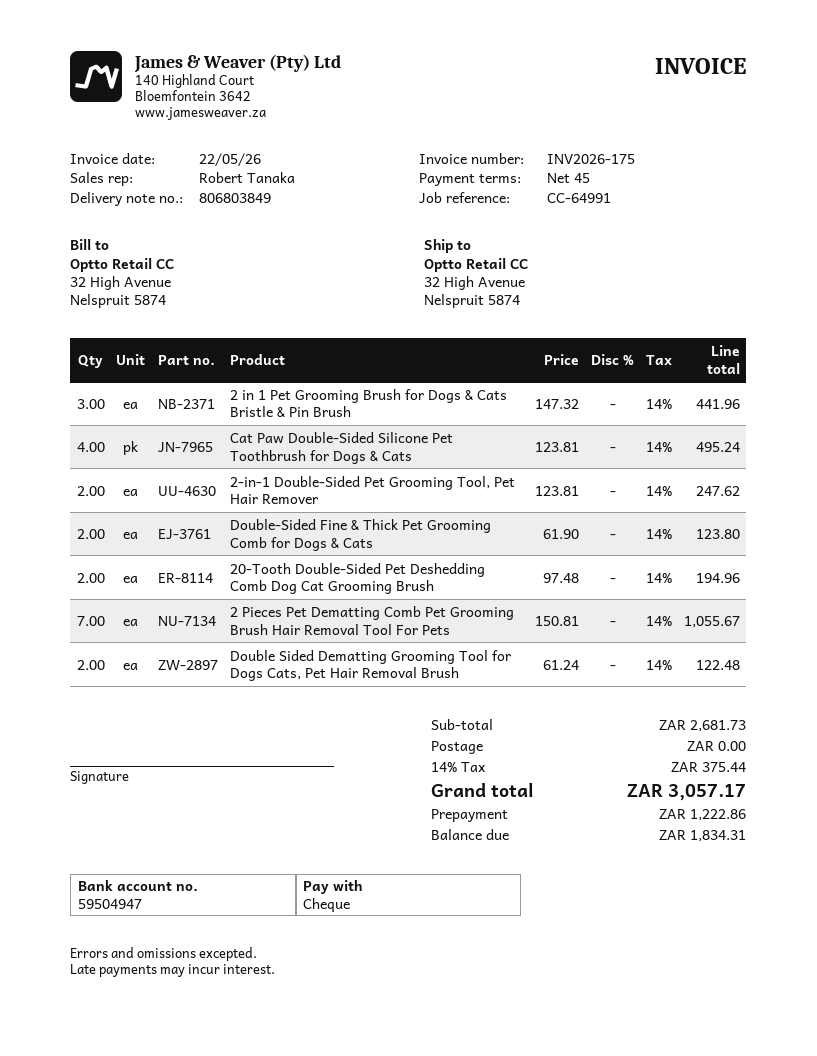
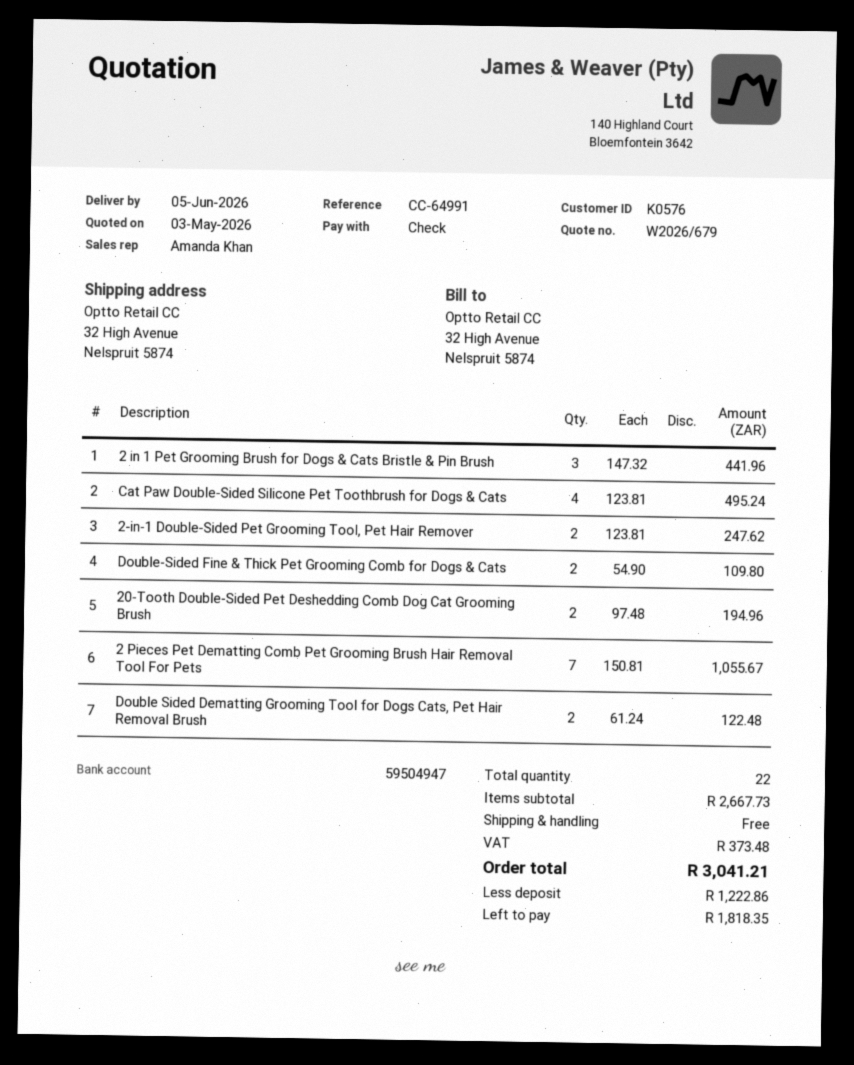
sales rep: Robert Tanaka -> Amanda Khan
Double-Sided Fine & Thick Pet Grooming Comb for Dogs & Cats: 2 x 61.90 = 123.80 -> 2 x 54.90 = 109.80
subtotal: 2681.73 -> 2667.73
tax: 375.44 -> 373.48
total: 3057.17 -> 3041.21
balance: 1834.31 -> 1818.35

